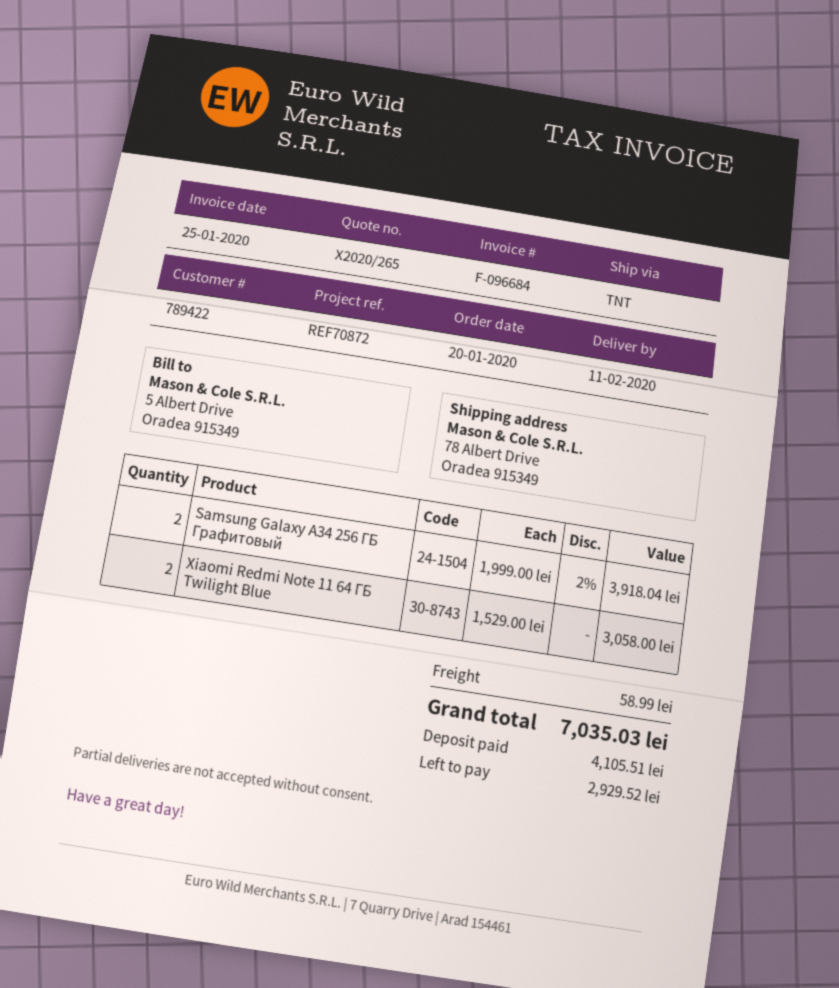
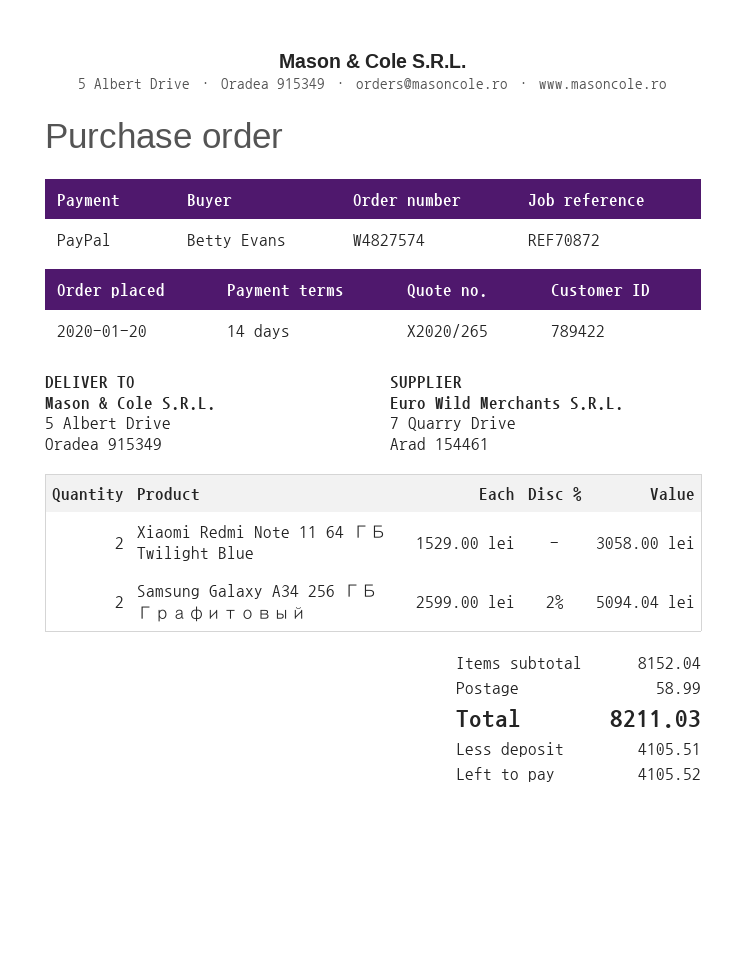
ship to: 78 Albert Drive, Oradea 915349 -> 5 Albert Drive, Oradea 915349
Samsung Galaxy A34 256 ГБ Графитовый: 2 x 1999.00 - 2% = 3918.04 -> 2 x 2599.00 - 2% = 5094.04
total: 7035.03 -> 8211.03
balance: 2929.52 -> 4105.52

